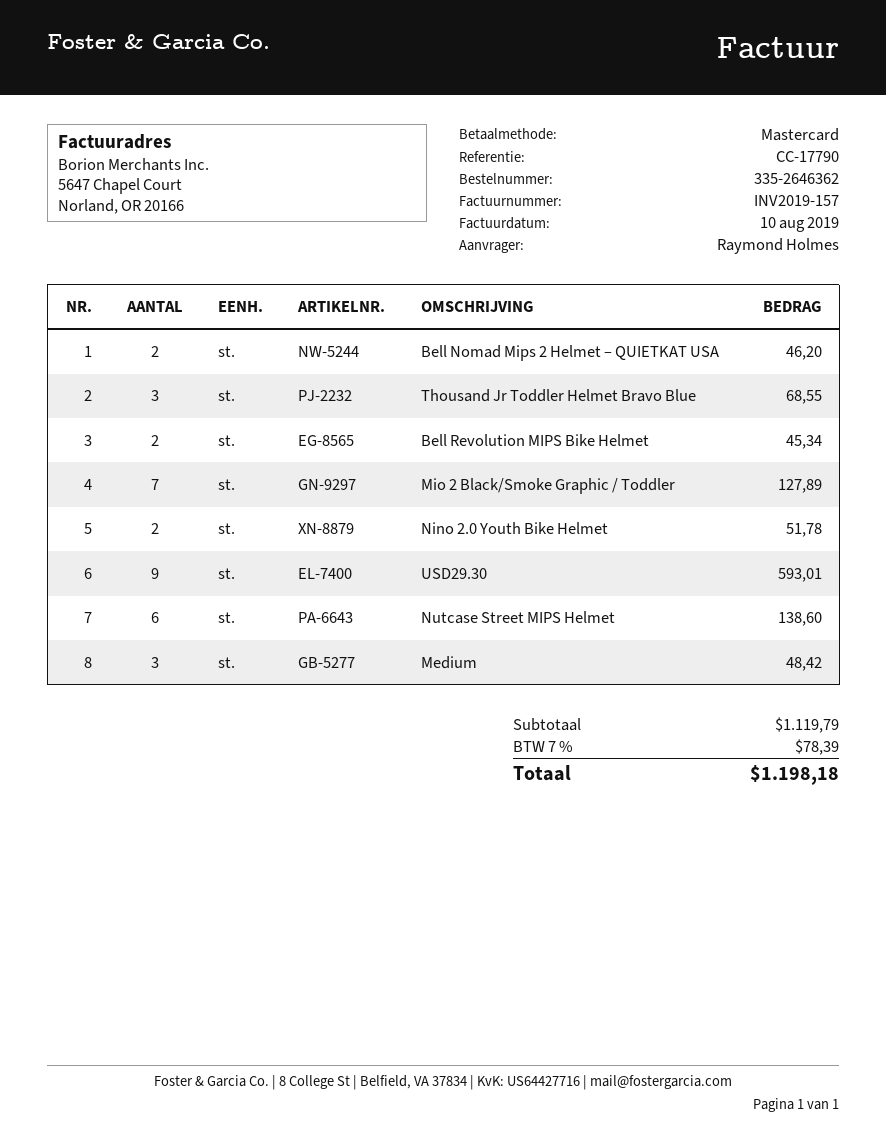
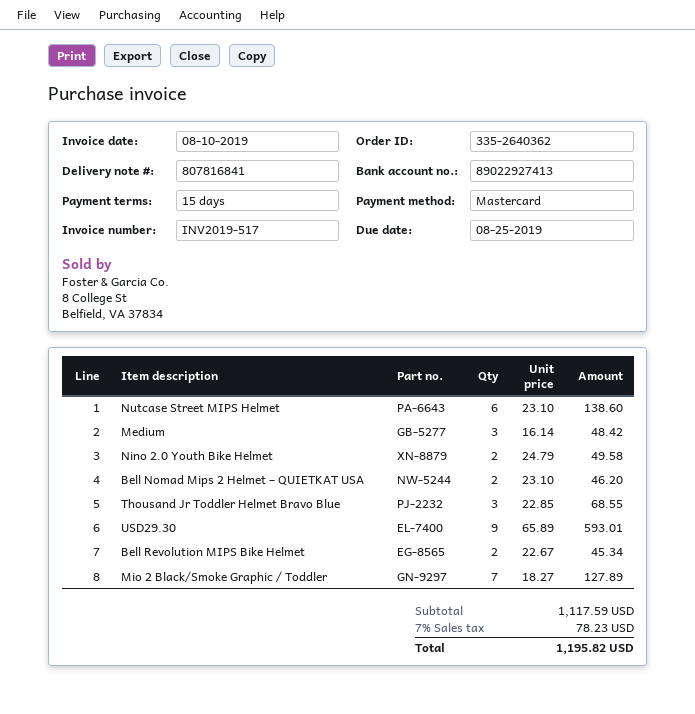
order number: 335-2646362 -> 335-2640362
invoice number: INV2019-157 -> INV2019-517
Nino 2.0 Youth Bike Helmet: 2 for 51.78 -> 2 for 49.58
subtotal: 1119.79 -> 1117.59
tax: 7% = 78.39 -> 7% = 78.23
total: 1198.18 -> 1195.82

